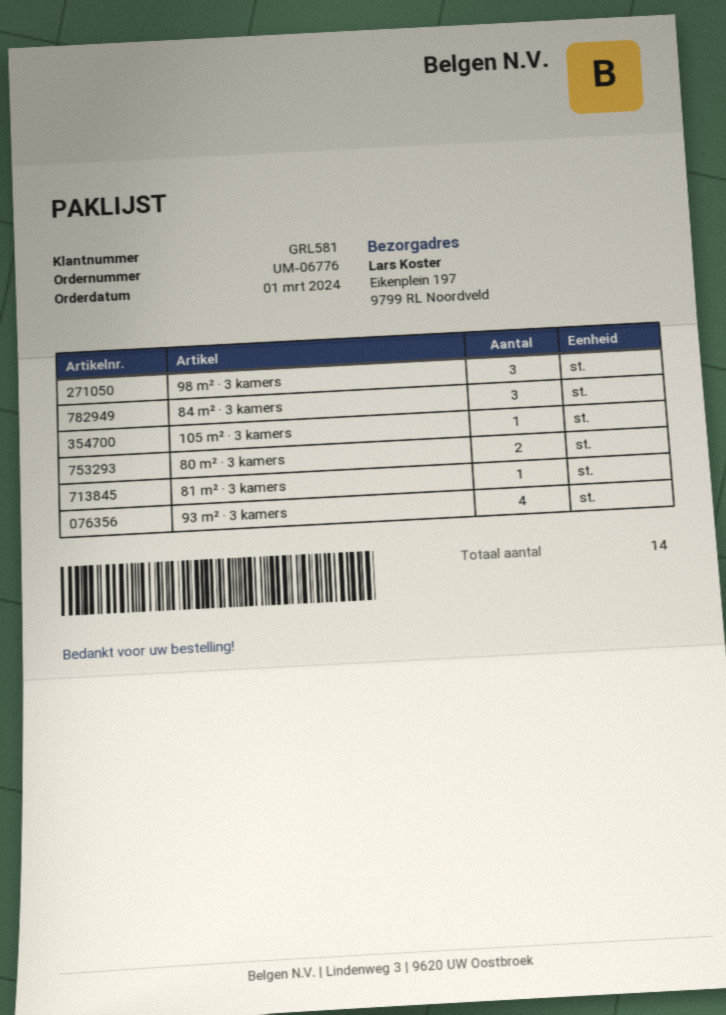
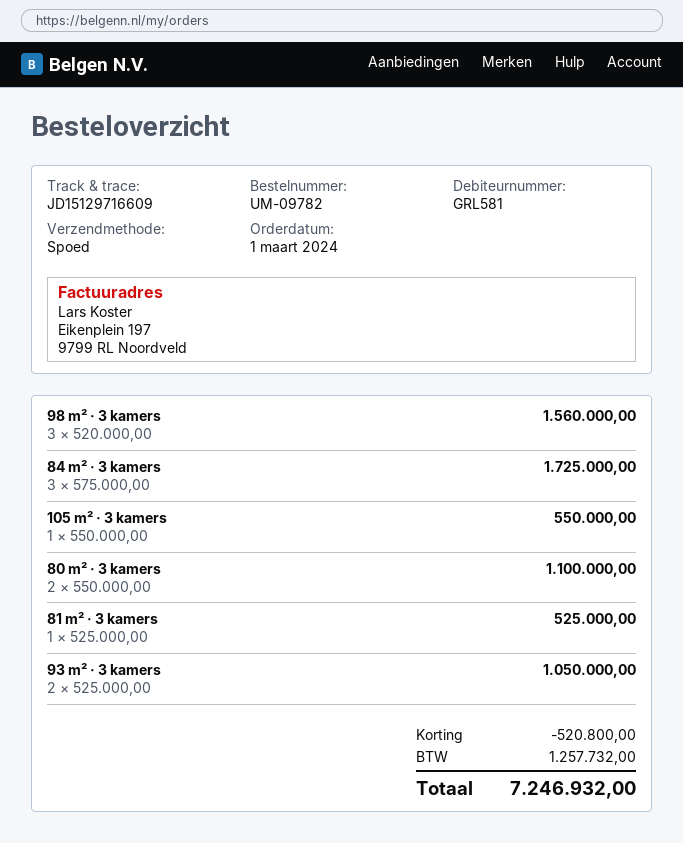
order number: UM-06776 -> UM-09782
93 m² · 3 kamers: 4 -> 2

